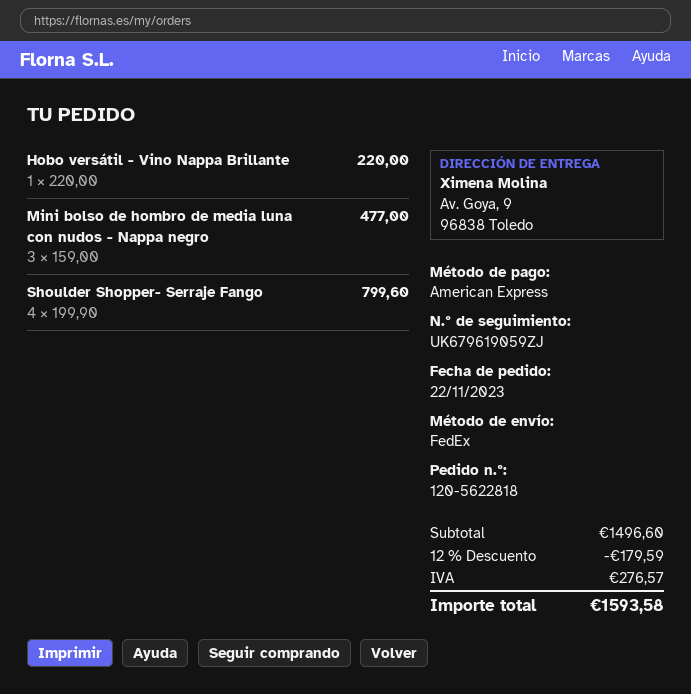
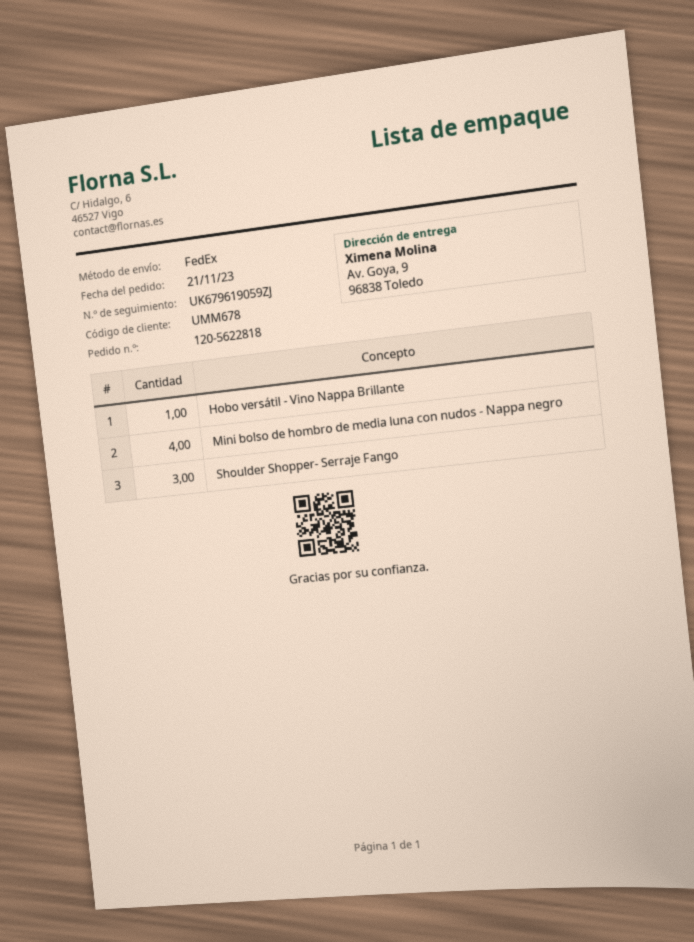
order date: 2023-11-22 -> 2023-11-21
Mini bolso de hombro de media luna con nudos - Nappa negro: 3 -> 4
Shoulder Shopper- Serraje Fango: 4 -> 3

